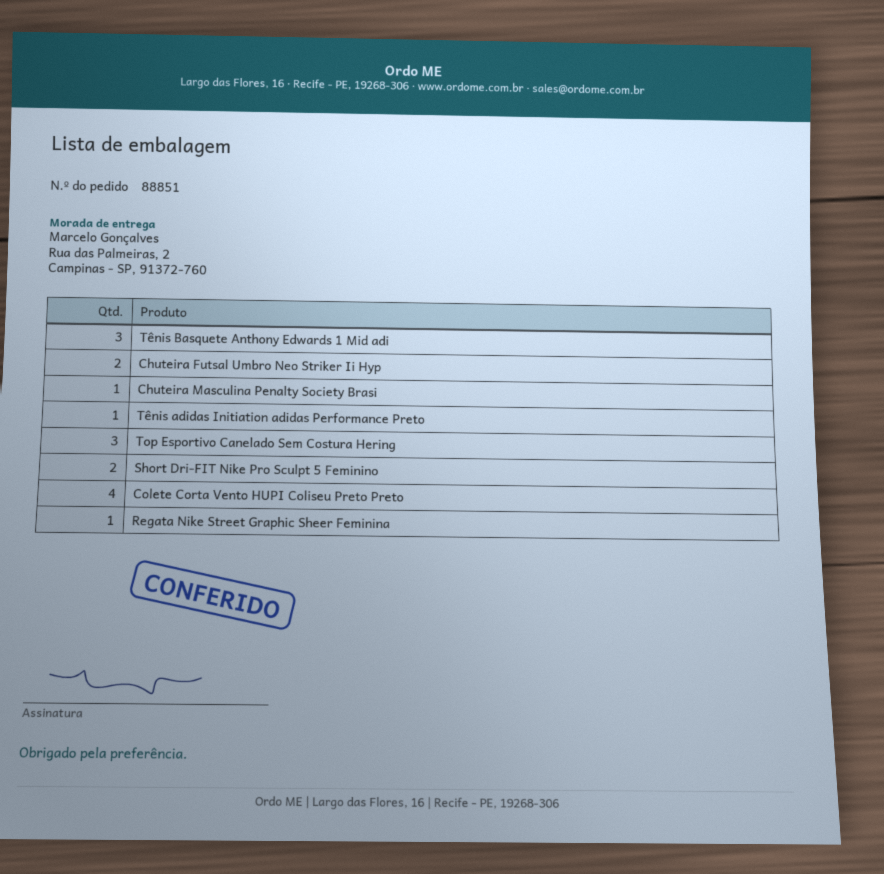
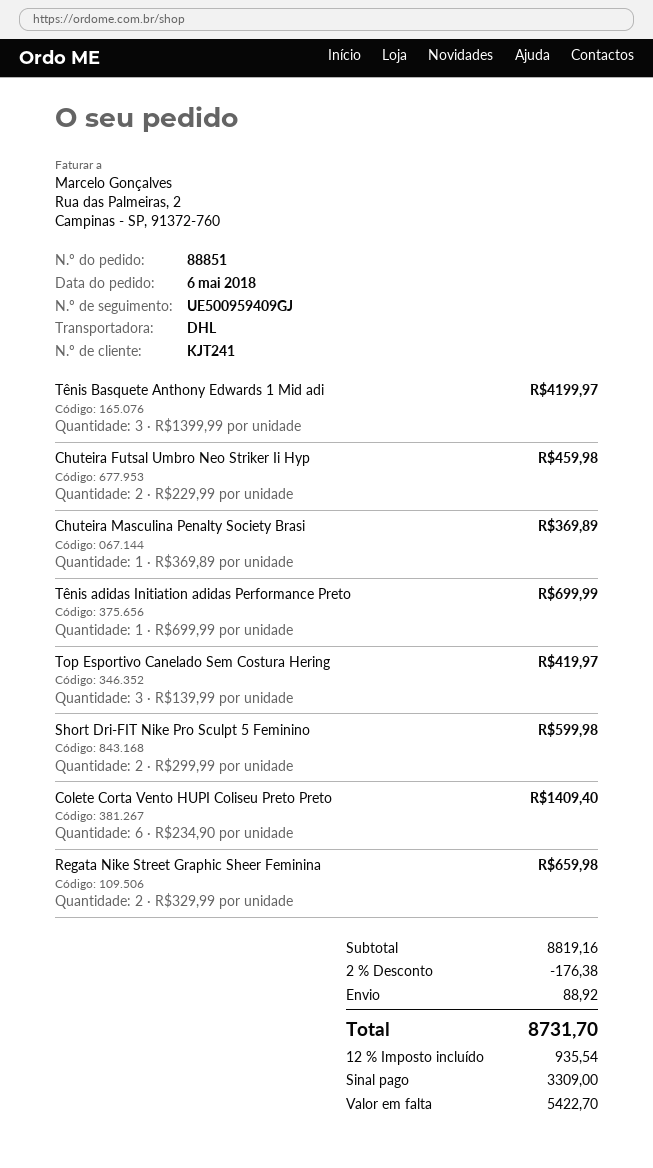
Colete Corta Vento HUPI Coliseu Preto Preto: 4 -> 6
Regata Nike Street Graphic Sheer Feminina: 1 -> 2

